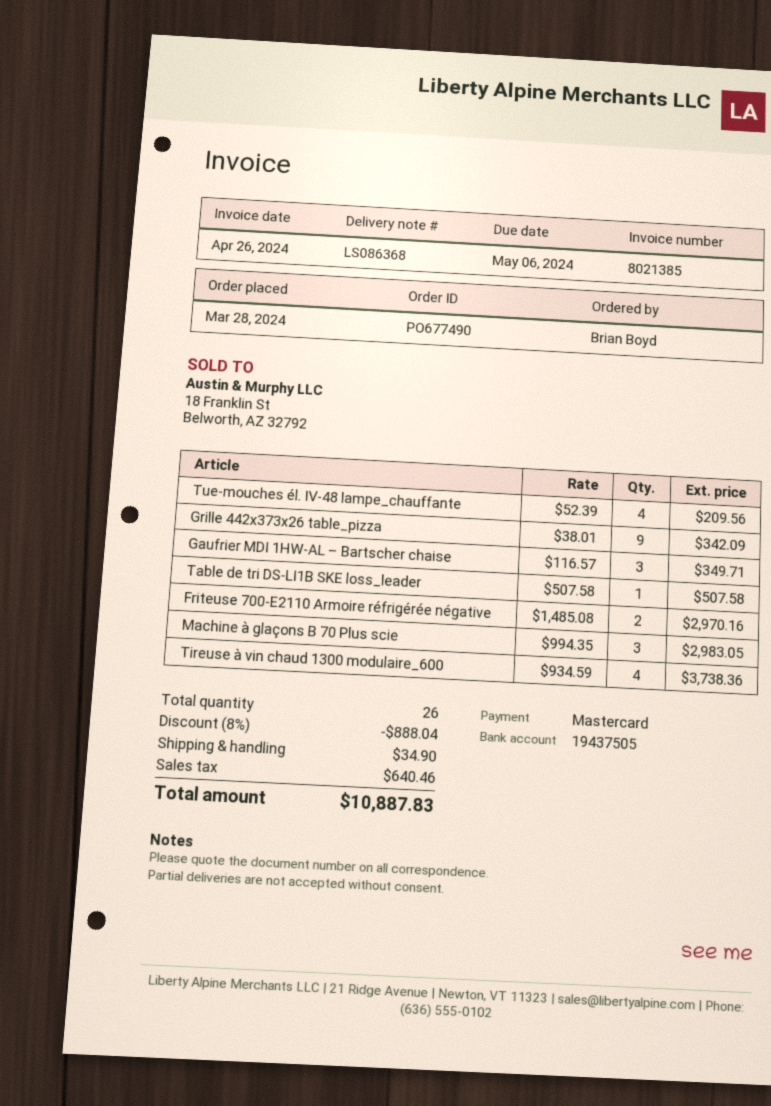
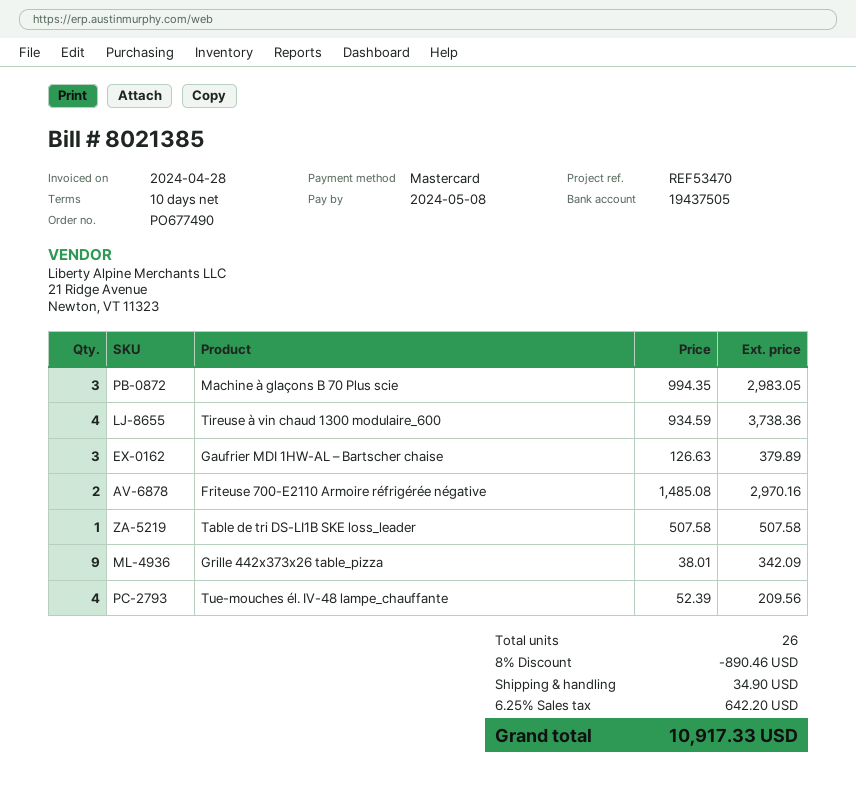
invoice date: 2024-04-26 -> 2024-04-28
due date: 2024-05-06 -> 2024-05-08
Gaufrier MDI 1HW-AL – Bartscher chaise: 3 x 116.57 = 349.71 -> 3 x 126.63 = 379.89
discount: 8% = 888.04 -> 8% = 890.46
tax: 640.46 -> 642.20
total: 10887.83 -> 10917.33

